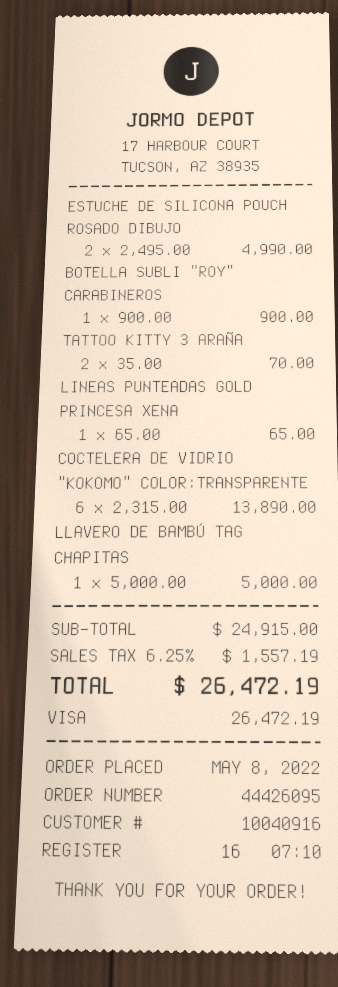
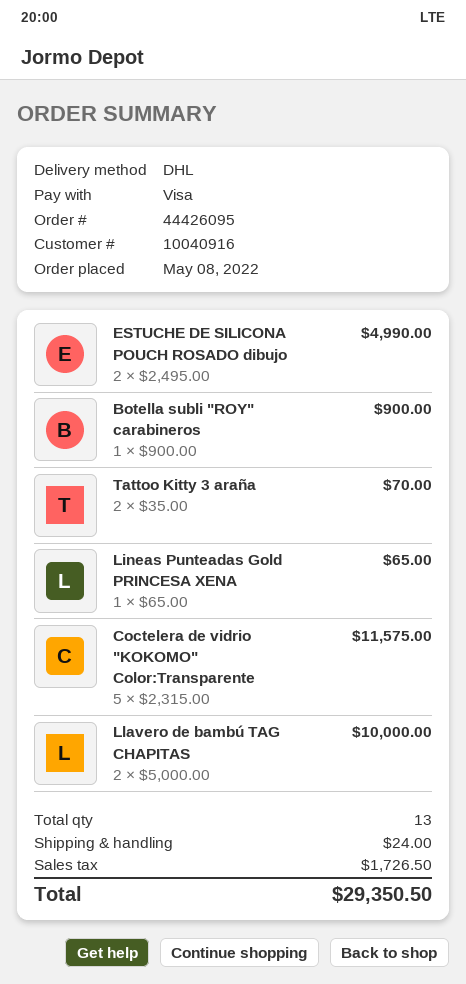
COCTELERA DE VIDRIO "KOKOMO" COLOR:TRANSPARENTE: 6 x 2315.00 = 13890.00 -> 5 x 2315.00 = 11575.00
LLAVERO DE BAMBÚ TAG CHAPITAS: 1 x 5000.00 = 5000.00 -> 2 x 5000.00 = 10000.00
shipping: none -> 24.00
tax: 1557.19 -> 1726.50
total: 26472.19 -> 29350.50

